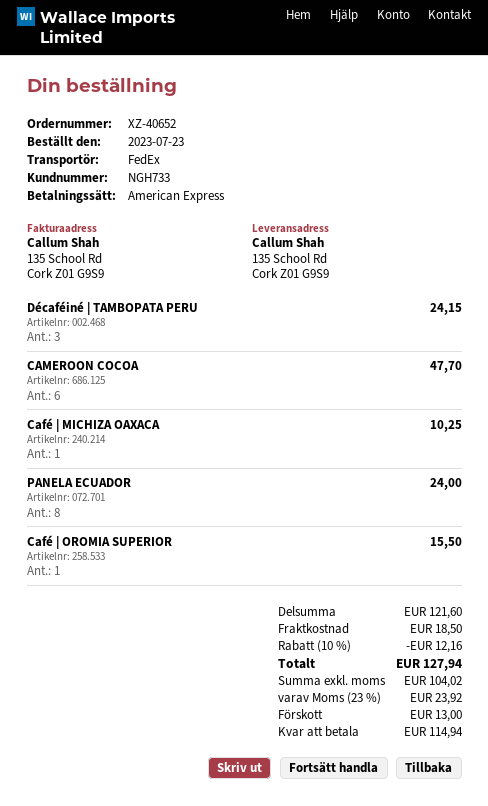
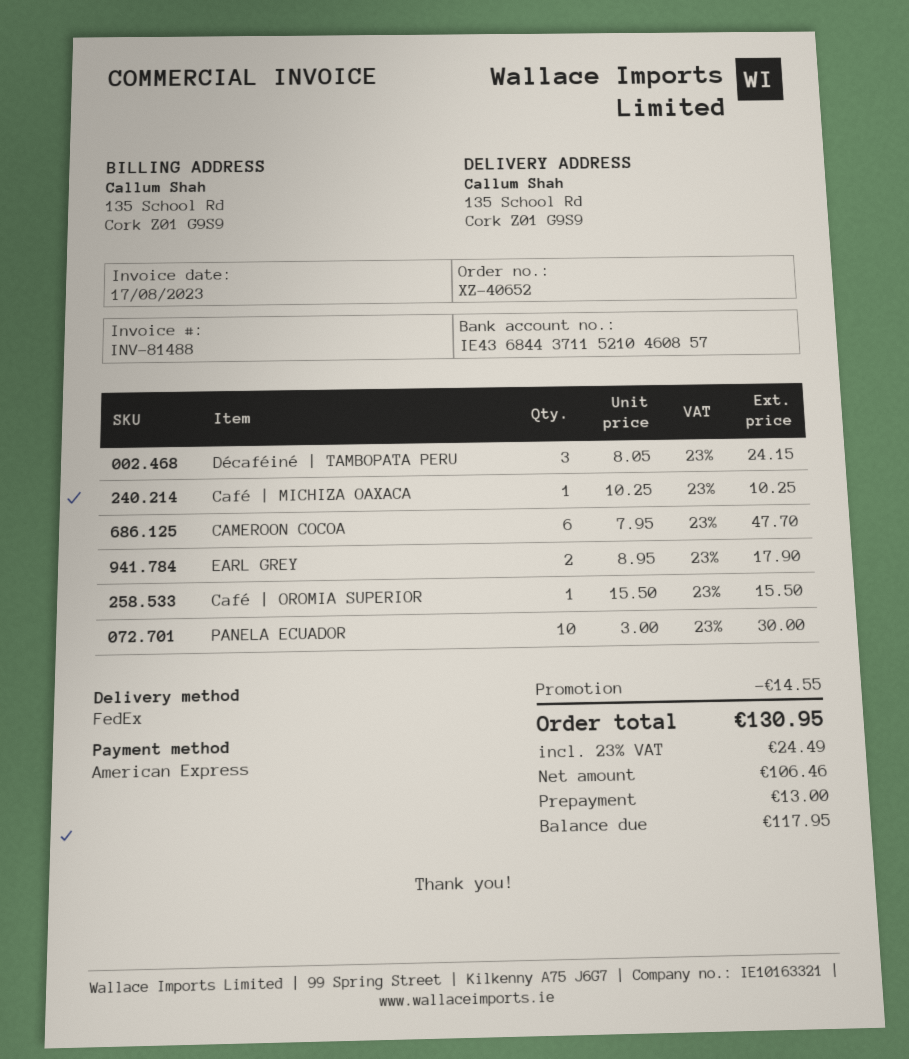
PANELA ECUADOR: 8 for 24.00 -> 10 for 30.00
EARL GREY: none -> 2 for 17.90
discount: 12.16 -> 14.55
shipping: 18.50 -> none
net: 104.02 -> 106.46
tax: 23% = 23.92 -> 23% = 24.49
total: 127.94 -> 130.95
balance: 114.94 -> 117.95

